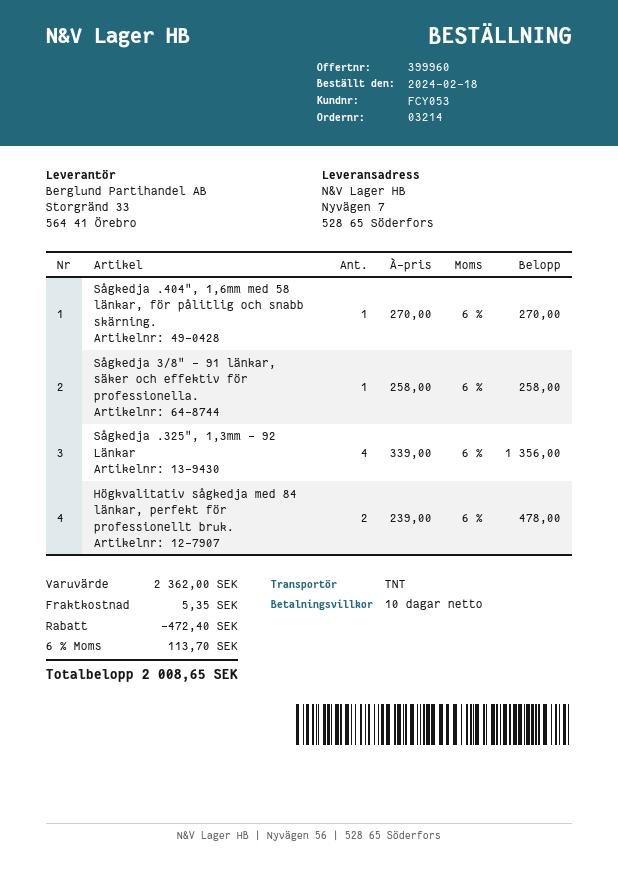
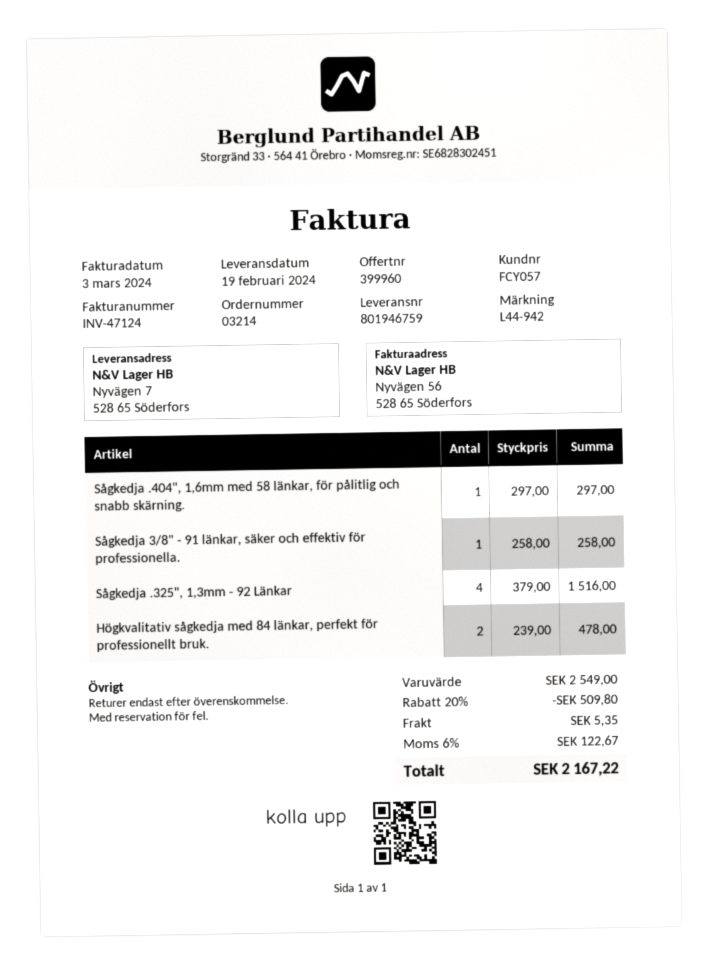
customer number: FCY053 -> FCY057
Sågkedja .404", 1,6mm med 58 länkar, för pålitlig och snabb skärning.: 1 x 270.00 = 270.00 -> 1 x 297.00 = 297.00
Sågkedja .325", 1,3mm - 92 Länkar: 4 x 339.00 = 1356.00 -> 4 x 379.00 = 1516.00
subtotal: 2362.00 -> 2549.00
discount: 472.40 -> 509.80
tax: 6% = 113.70 -> 6% = 122.67
total: 2008.65 -> 2167.22

